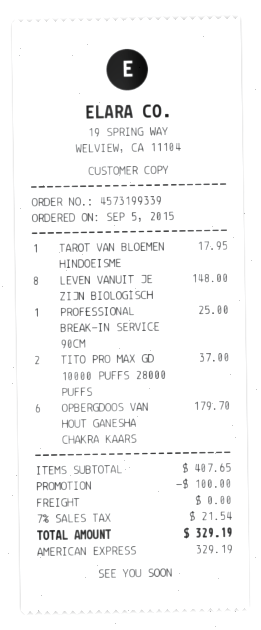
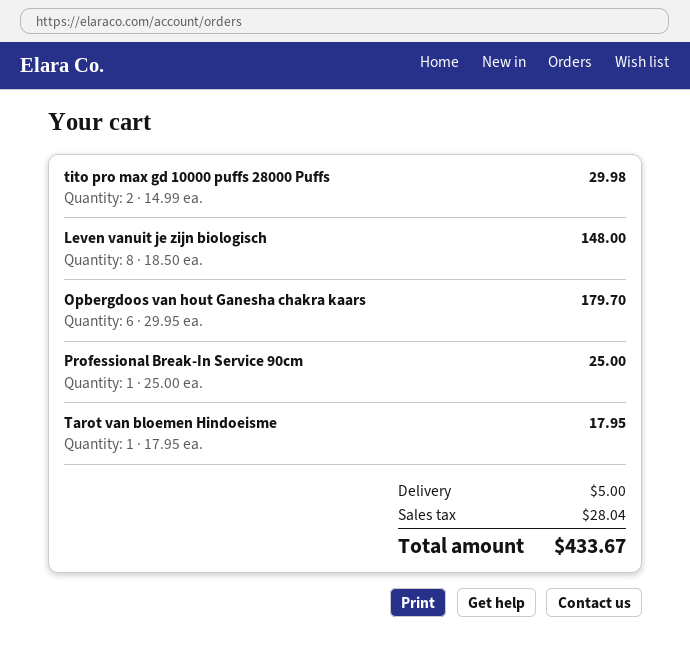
TITO PRO MAX GD 10000 PUFFS 28000 PUFFS: 2 for 37.00 -> 2 for 29.98
discount: 100.00 -> none
shipping: 0.00 -> 5.00
tax: 21.54 -> 28.04
total: 329.19 -> 433.67

